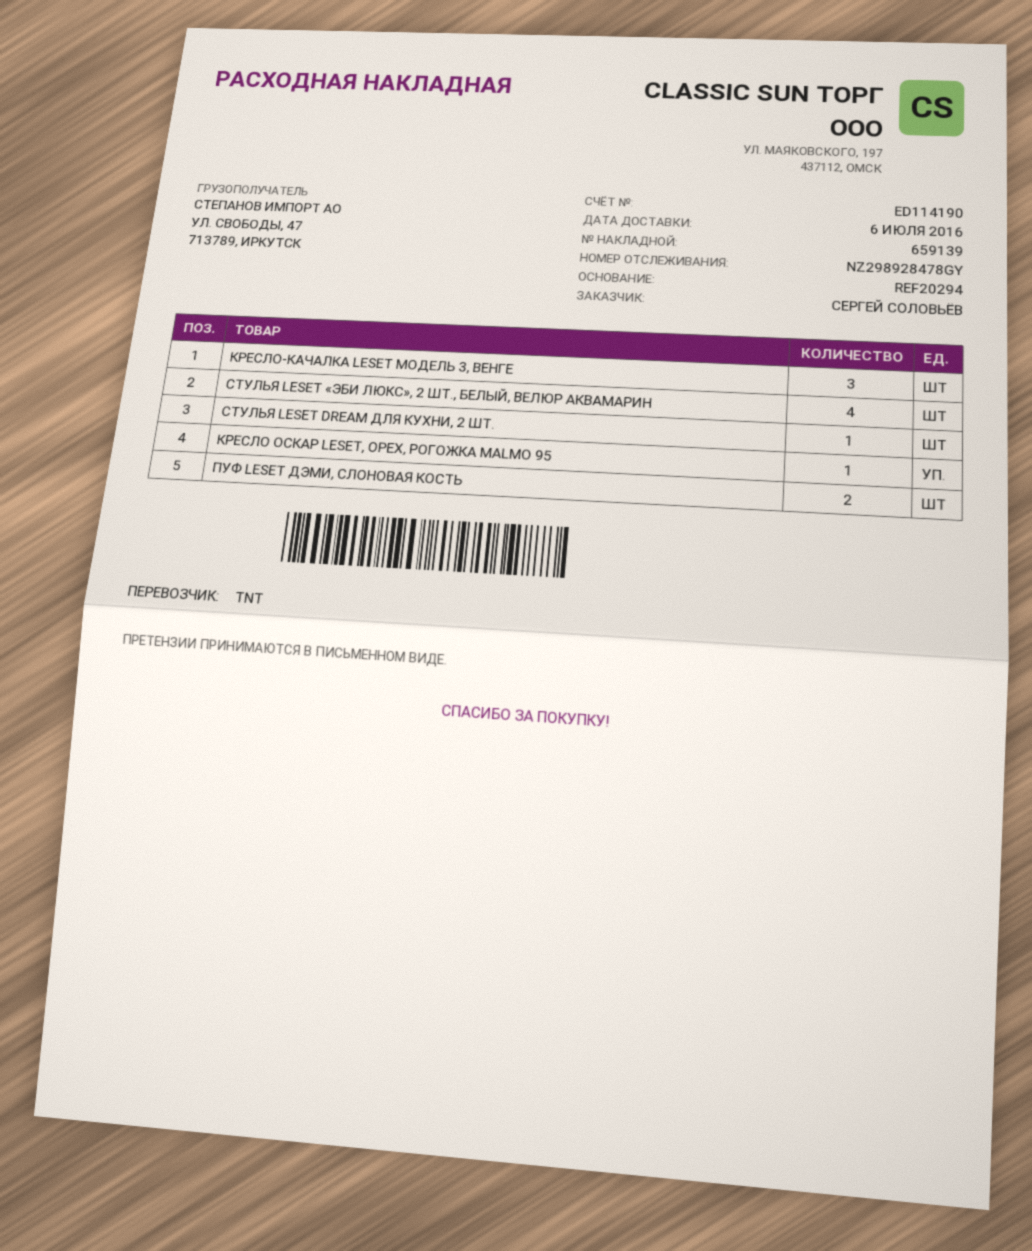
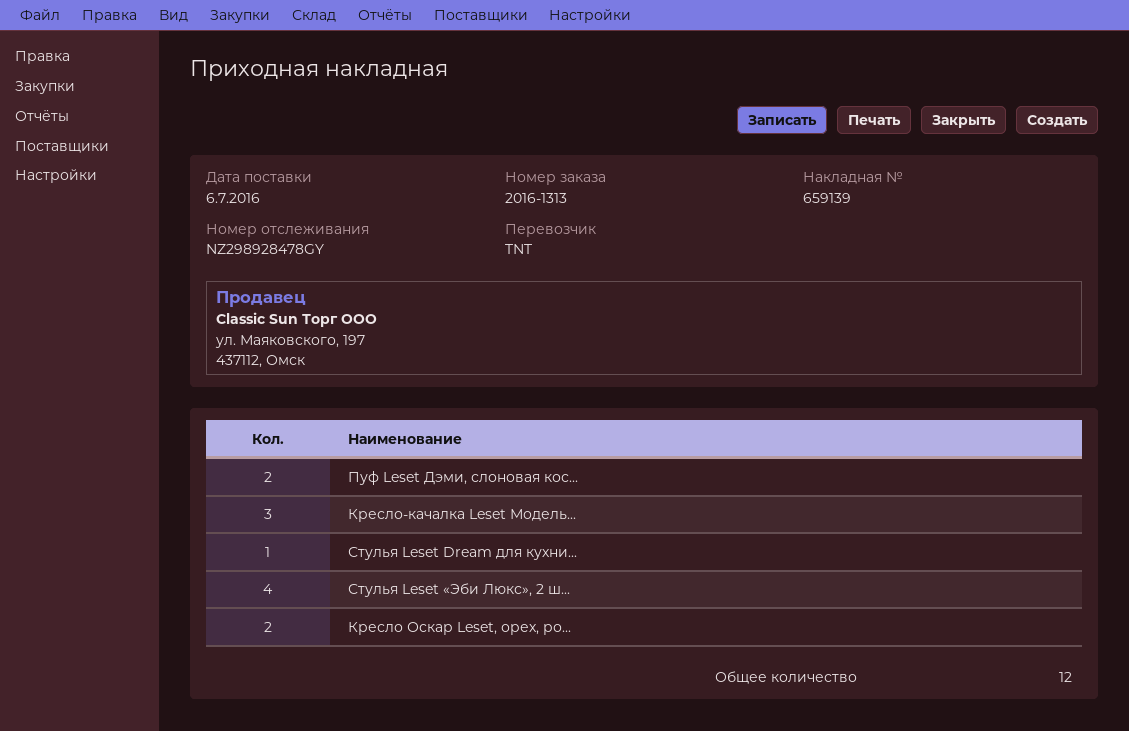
КРЕСЛО ОСКАР LESET, ОРЕХ, РОГОЖКА MALMO 95: 1 -> 2

